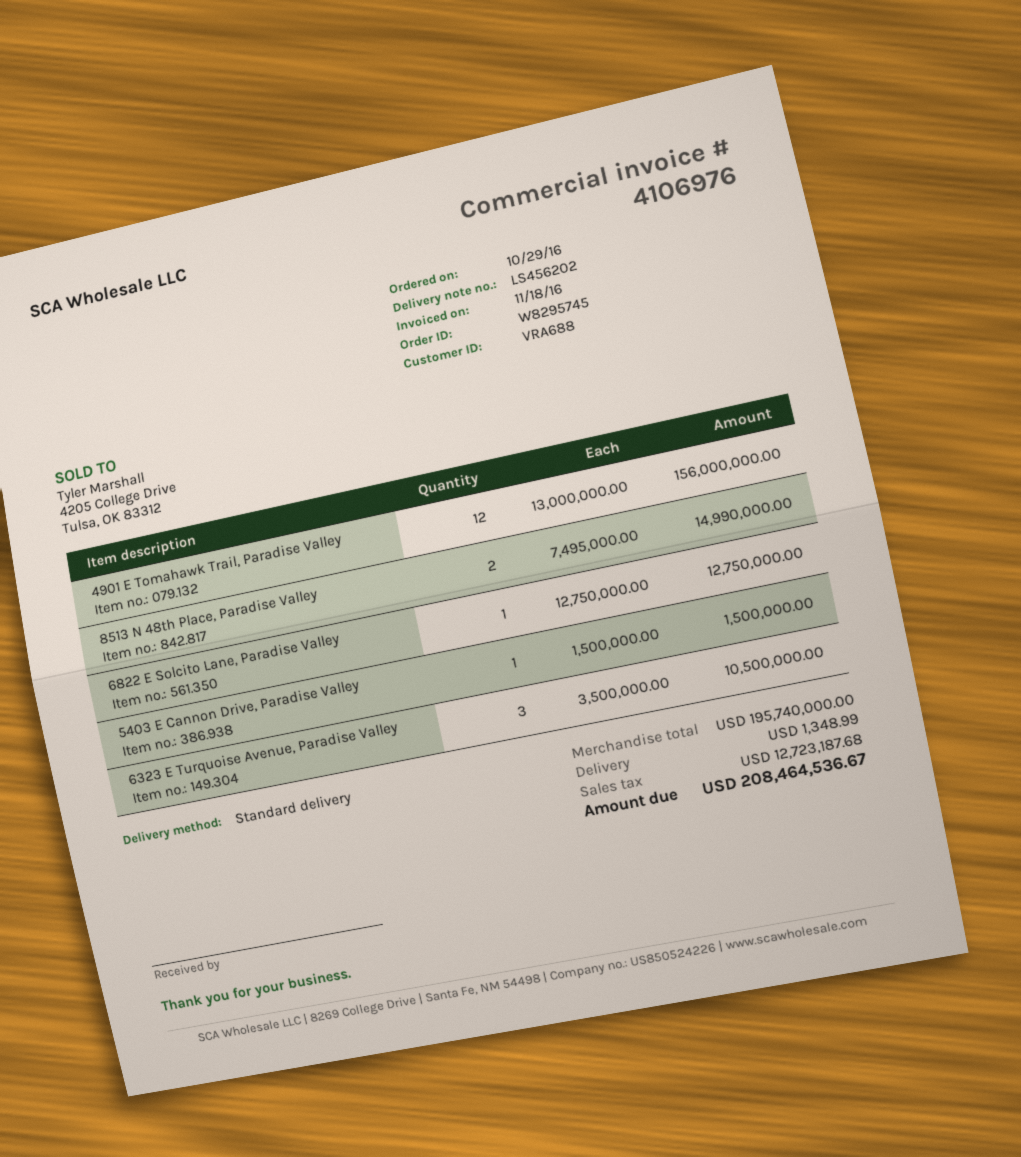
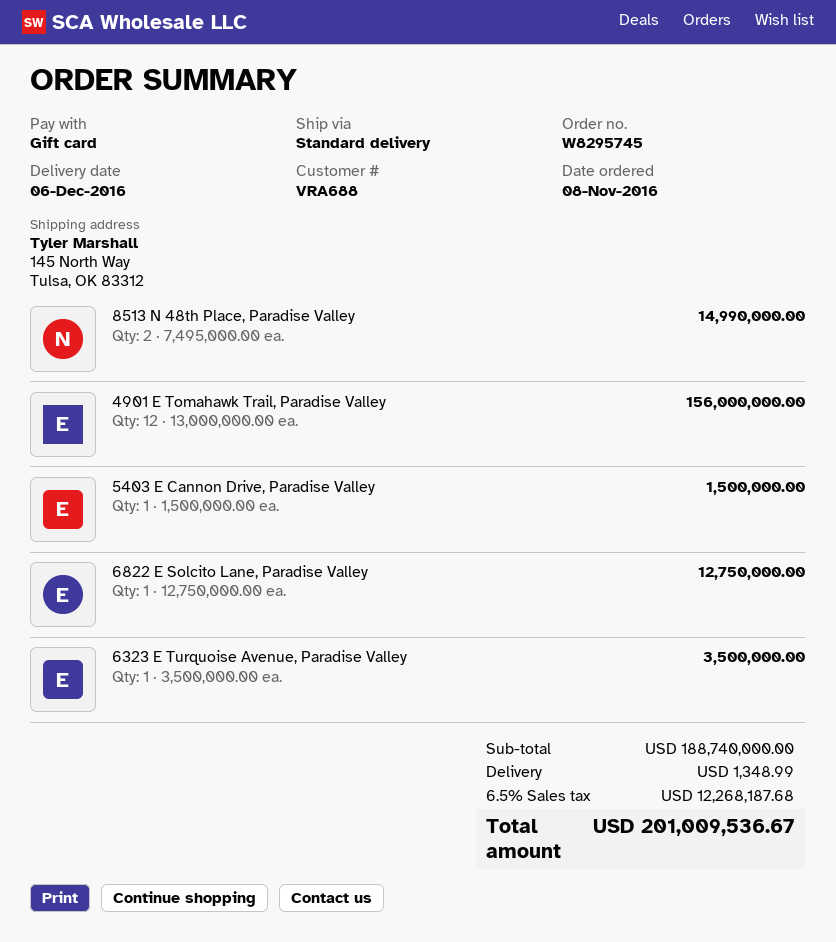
order date: 2016-10-29 -> 2016-11-08
6323 E Turquoise Avenue, Paradise Valley: 3 x 3500000.00 = 10500000.00 -> 1 x 3500000.00 = 3500000.00
subtotal: 195740000.00 -> 188740000.00
tax: 12723187.68 -> 12268187.68
total: 208464536.67 -> 201009536.67

